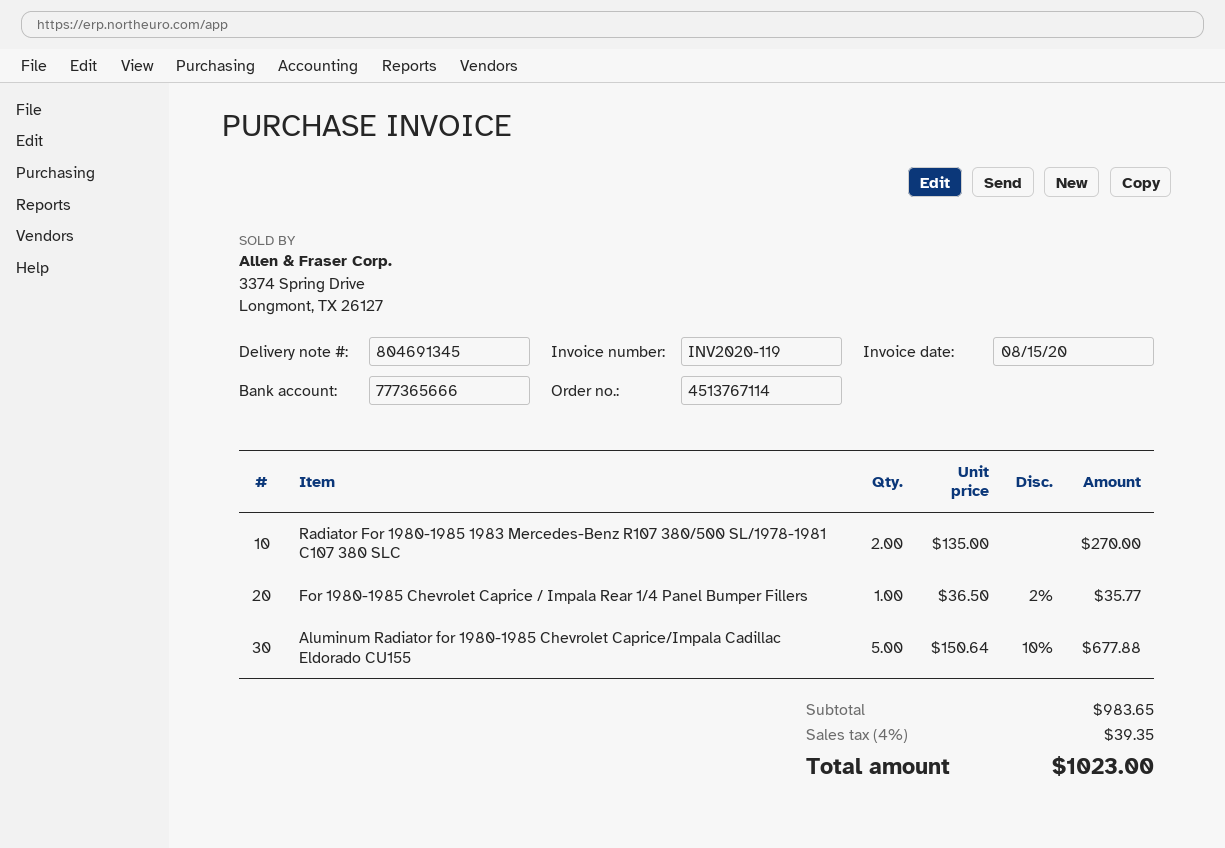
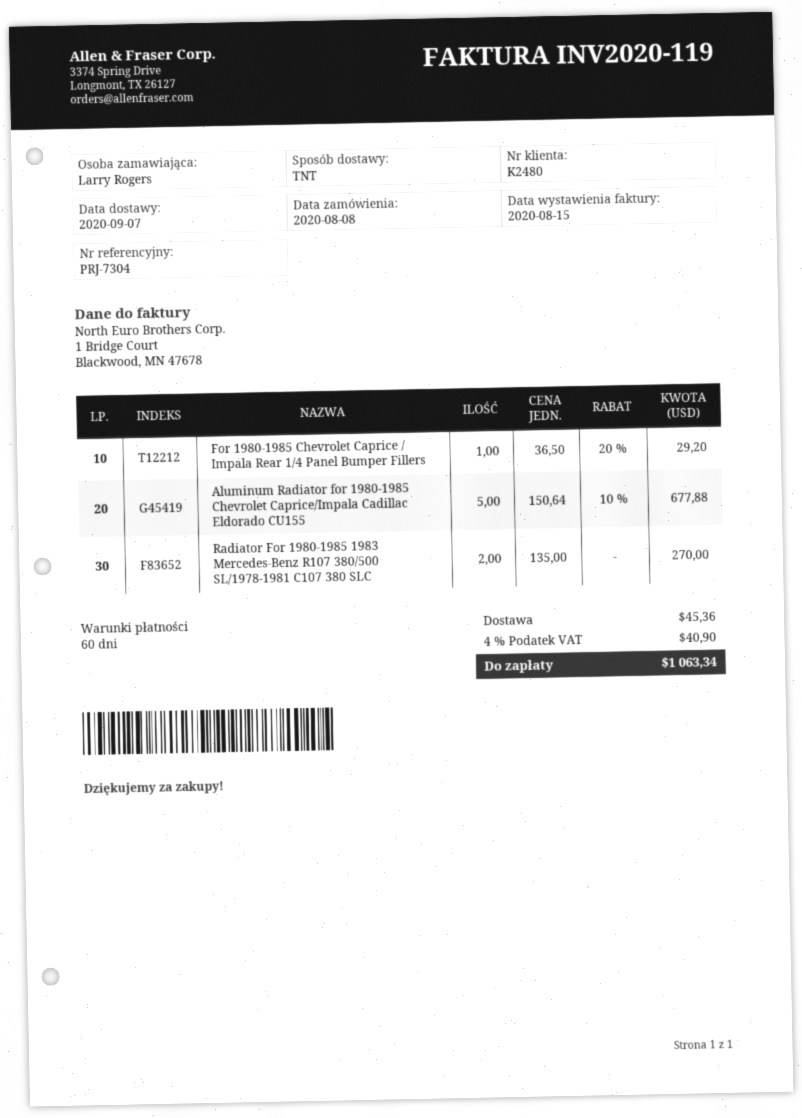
For 1980-1985 Chevrolet Caprice / Impala Rear 1/4 Panel Bumper Fillers: 1 x 36.50 - 2% = 35.77 -> 1 x 36.50 - 20% = 29.20
shipping: none -> 45.36
tax: 4% = 39.35 -> 4% = 40.90
total: 1023.00 -> 1063.34

